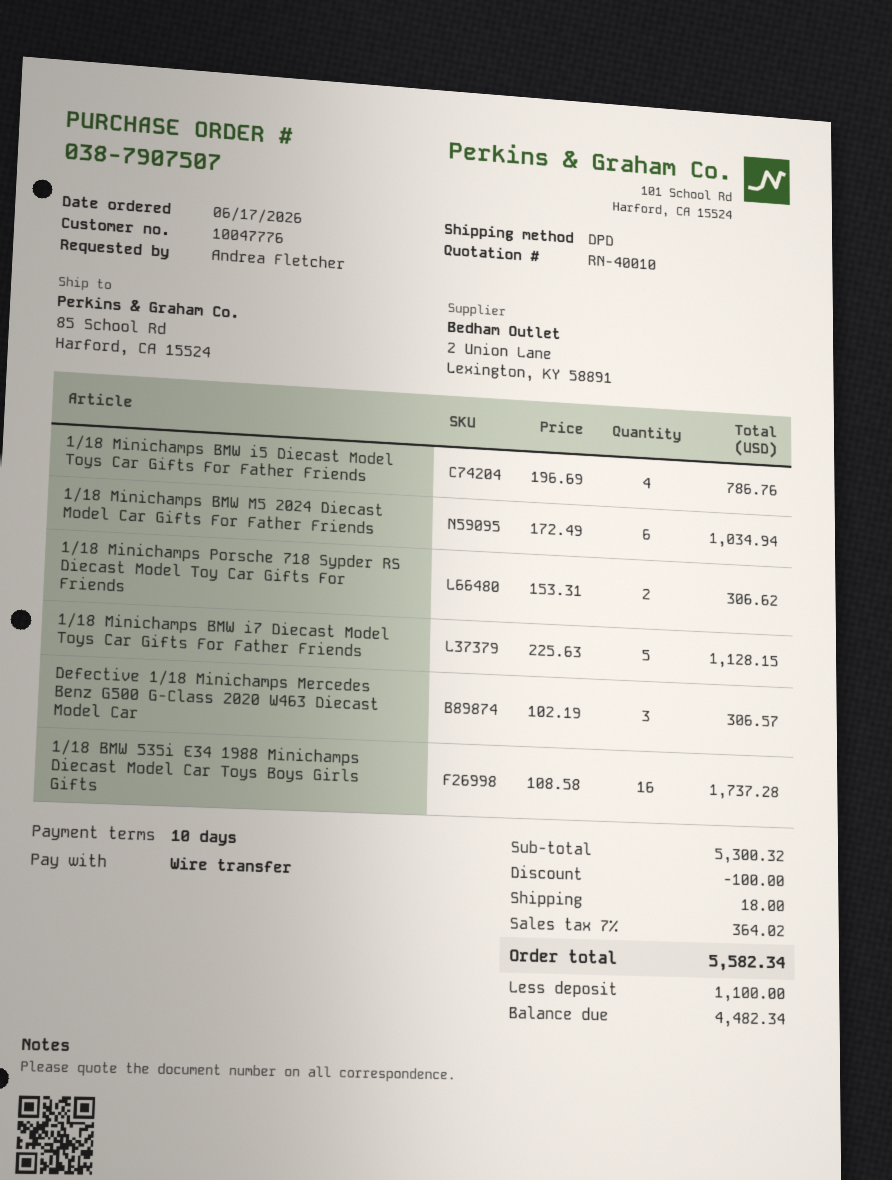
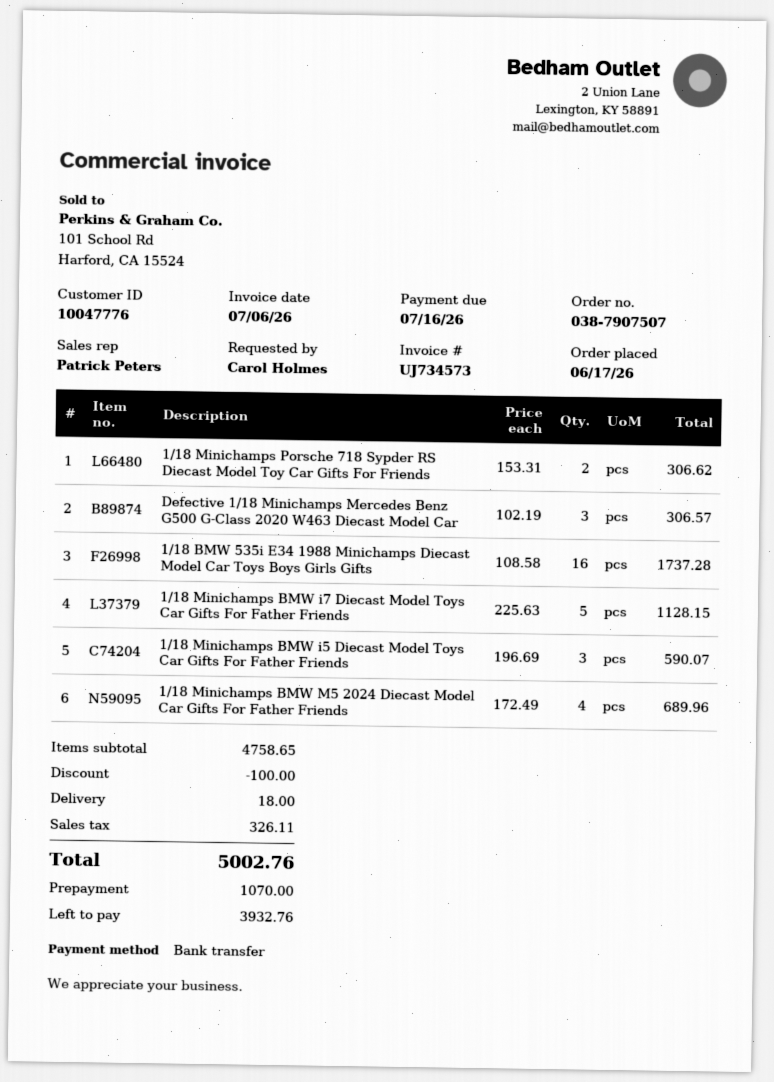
ordered by: Andrea Fletcher -> Carol Holmes
1/18 Minichamps BMW i5 Diecast Model Toys Car Gifts For Father Friends: 4 x 196.69 = 786.76 -> 3 x 196.69 = 590.07
1/18 Minichamps BMW M5 2024 Diecast Model Car Gifts For Father Friends: 6 x 172.49 = 1034.94 -> 4 x 172.49 = 689.96
subtotal: 5300.32 -> 4758.65
tax: 364.02 -> 326.11
total: 5582.34 -> 5002.76
deposit: 1100.00 -> 1070.00
balance: 4482.34 -> 3932.76

